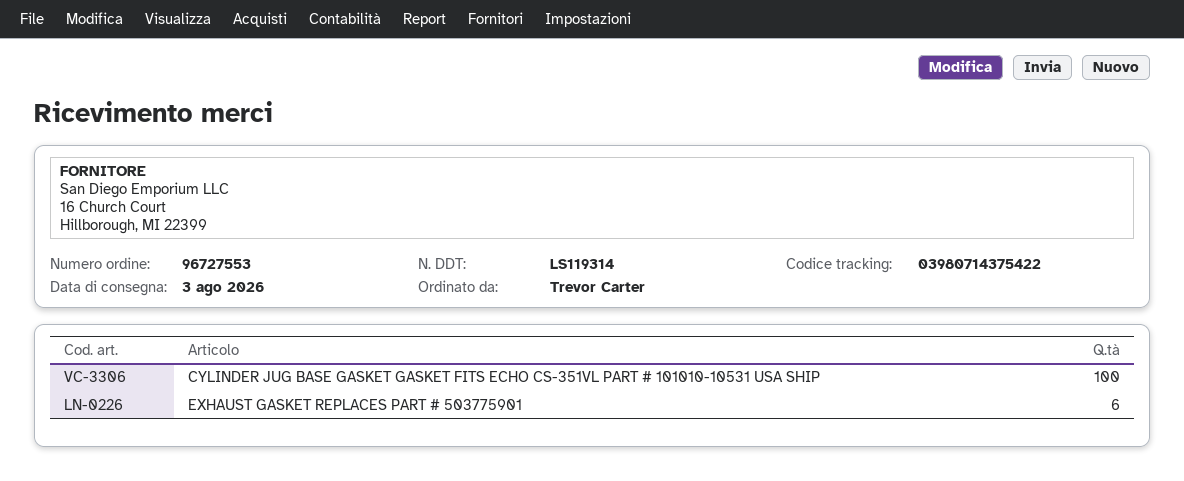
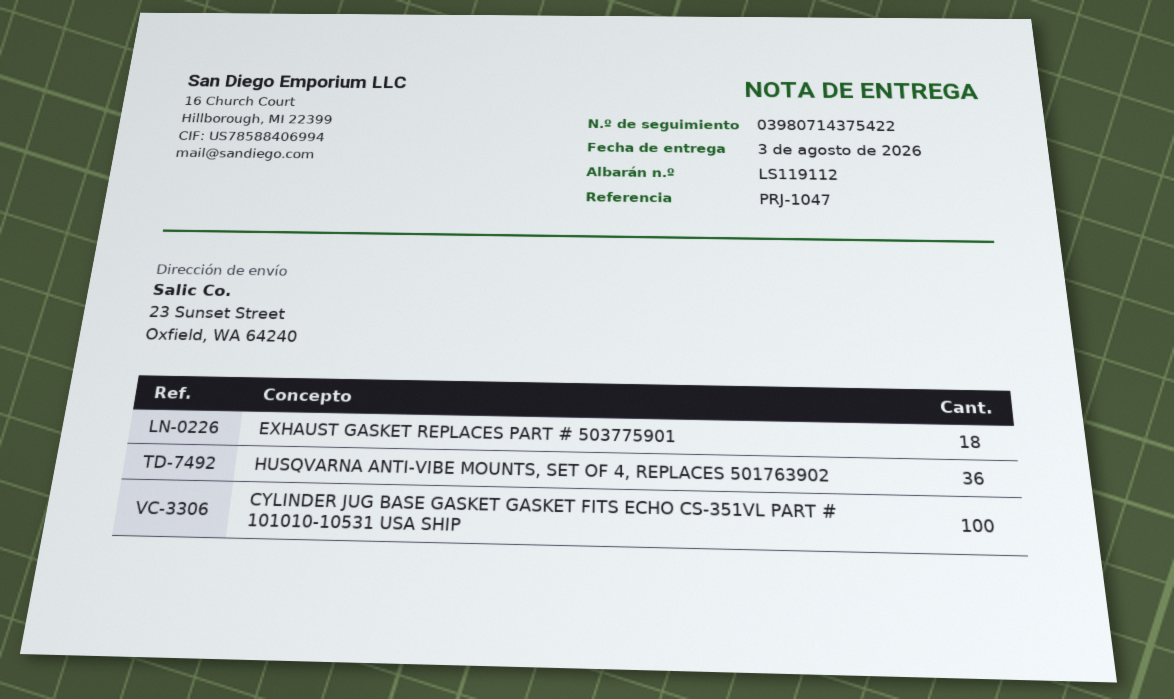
delivery note number: LS119314 -> LS119112
EXHAUST GASKET REPLACES PART # 503775901: 6 -> 18
HUSQVARNA ANTI-VIBE MOUNTS, SET OF 4, REPLACES 501763902: none -> 36

